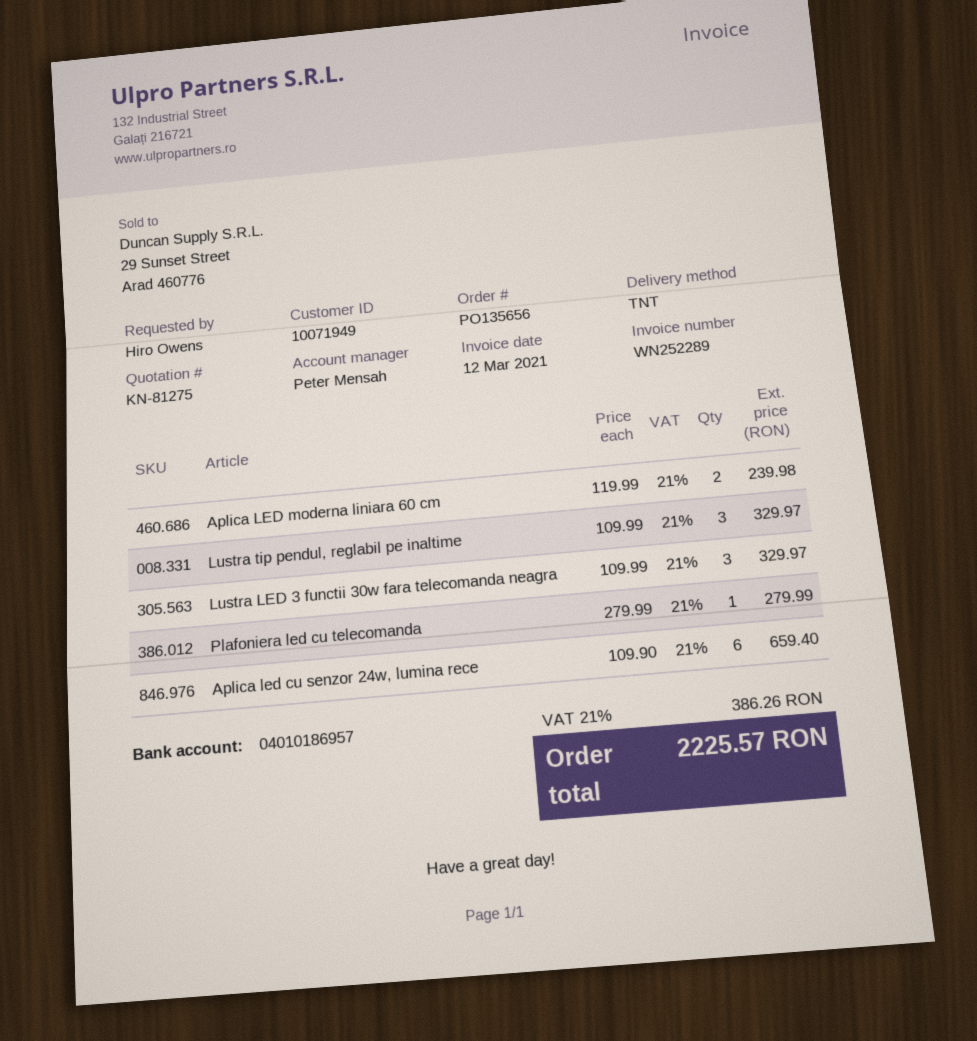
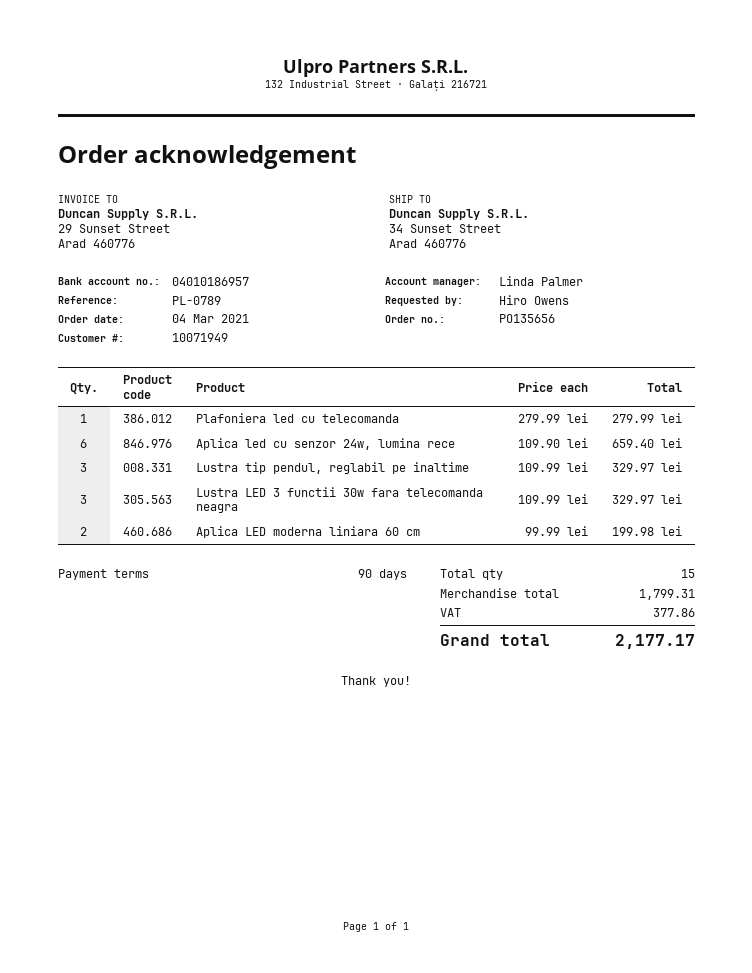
sales rep: Peter Mensah -> Linda Palmer
Aplica LED moderna liniara 60 cm: 2 x 119.99 = 239.98 -> 2 x 99.99 = 199.98
tax: 386.26 -> 377.86
total: 2225.57 -> 2177.17

